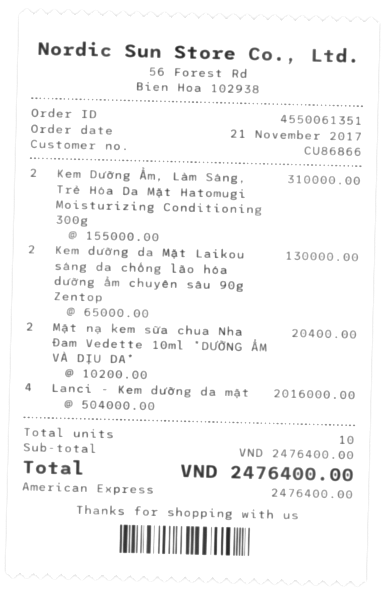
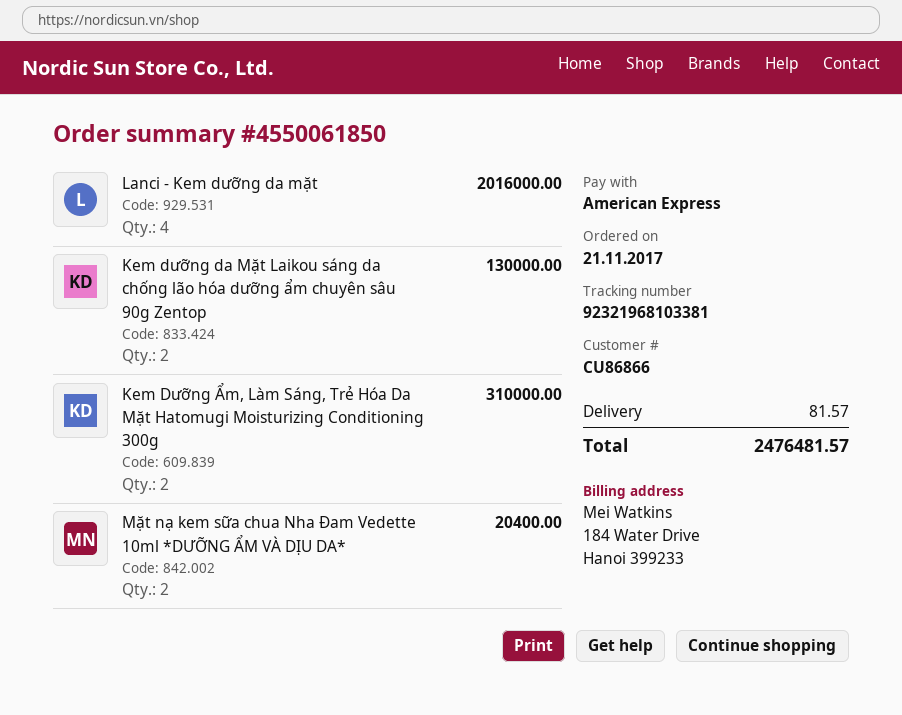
order number: 4550061351 -> 4550061850
shipping: none -> 81.57
total: 2476400.00 -> 2476481.57

